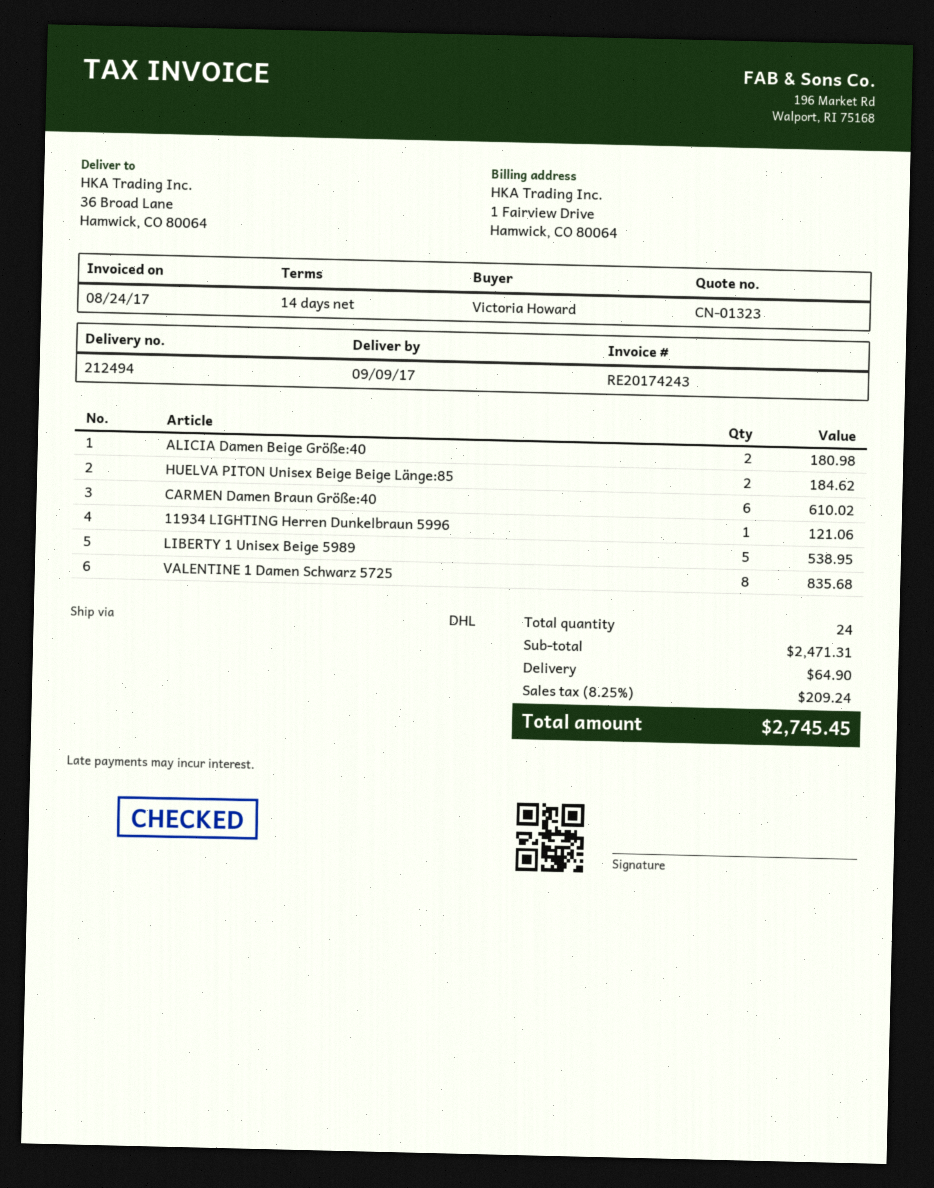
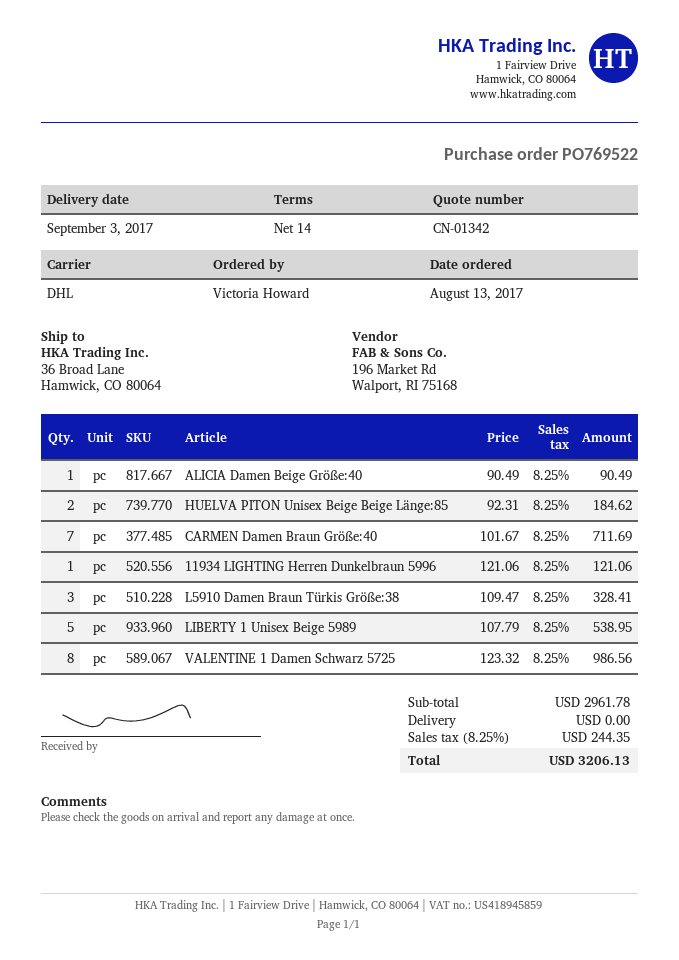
quote number: CN-01323 -> CN-01342
delivery date: 2017-09-09 -> 2017-09-03
ALICIA Damen Beige Größe:40: 2 for 180.98 -> 1 for 90.49
CARMEN Damen Braun Größe:40: 6 for 610.02 -> 7 for 711.69
VALENTINE 1 Damen Schwarz 5725: 8 for 835.68 -> 8 for 986.56
L5910 Damen Braun Türkis Größe:38: none -> 3 for 328.41
subtotal: 2471.31 -> 2961.78
shipping: 64.90 -> 0.00
tax: 8.25% = 209.24 -> 8.25% = 244.35
total: 2745.45 -> 3206.13

